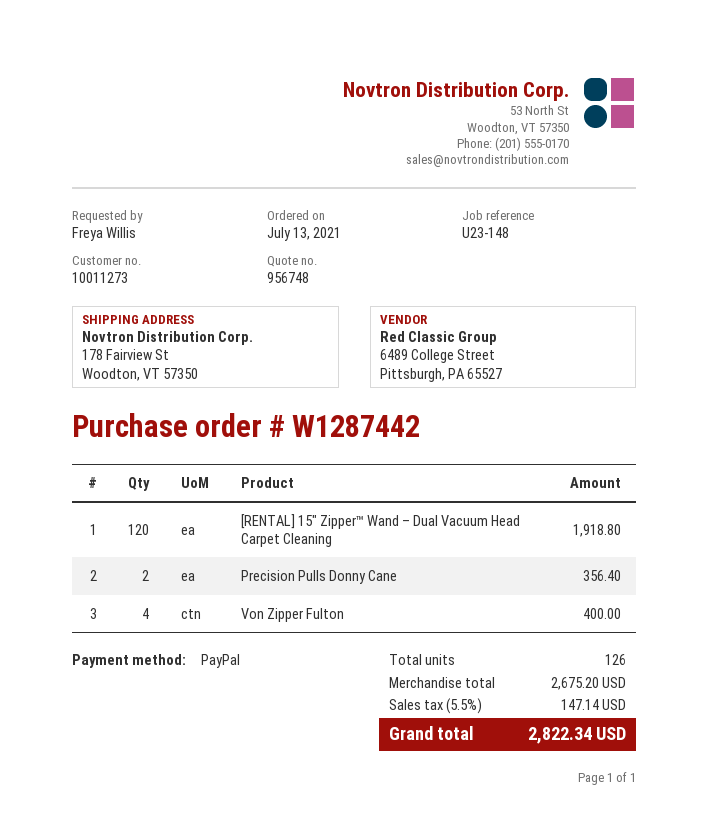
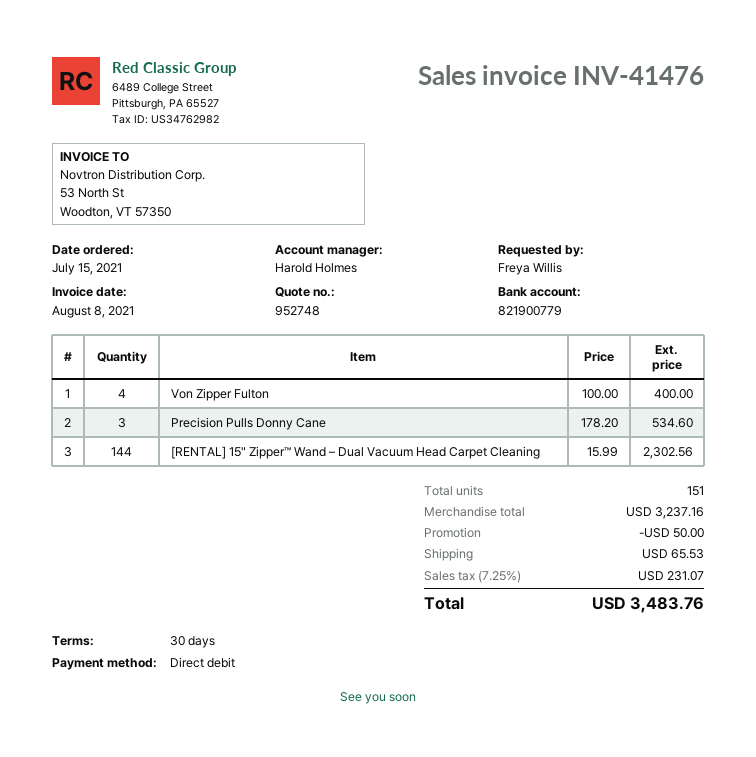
quote number: 956748 -> 952748
order date: 2021-07-13 -> 2021-07-15
payment method: PayPal -> direct debit
[RENTAL] 15" Zipper™ Wand – Dual Vacuum Head Carpet Cleaning: 120 for 1918.80 -> 144 for 2302.56
Precision Pulls Donny Cane: 2 for 356.40 -> 3 for 534.60
total quantity: 126 -> 151
subtotal: 2675.20 -> 3237.16
discount: none -> 50.00
shipping: none -> 65.53
tax: 5.5% = 147.14 -> 7.25% = 231.07
total: 2822.34 -> 3483.76

